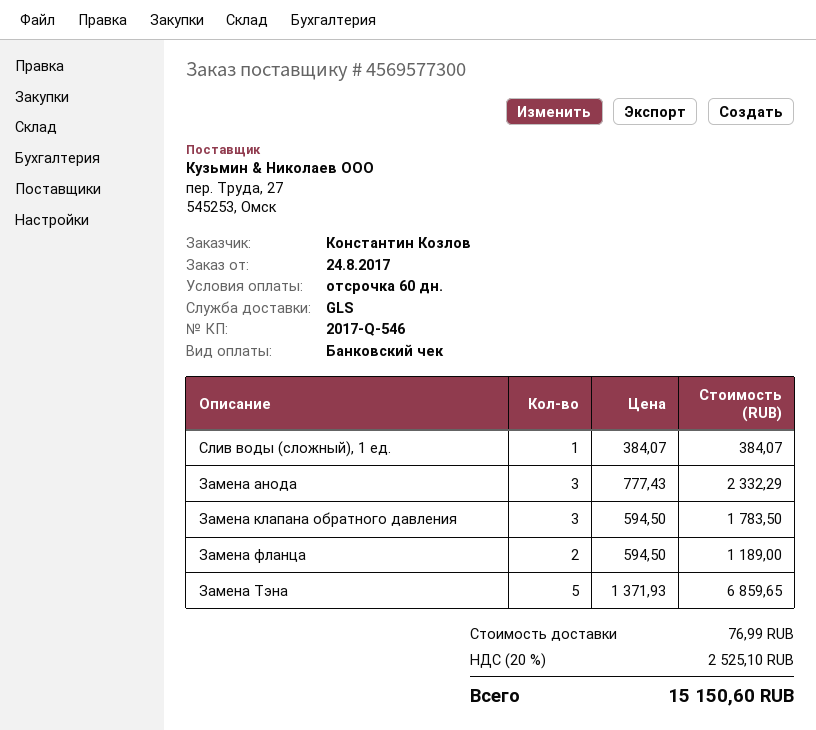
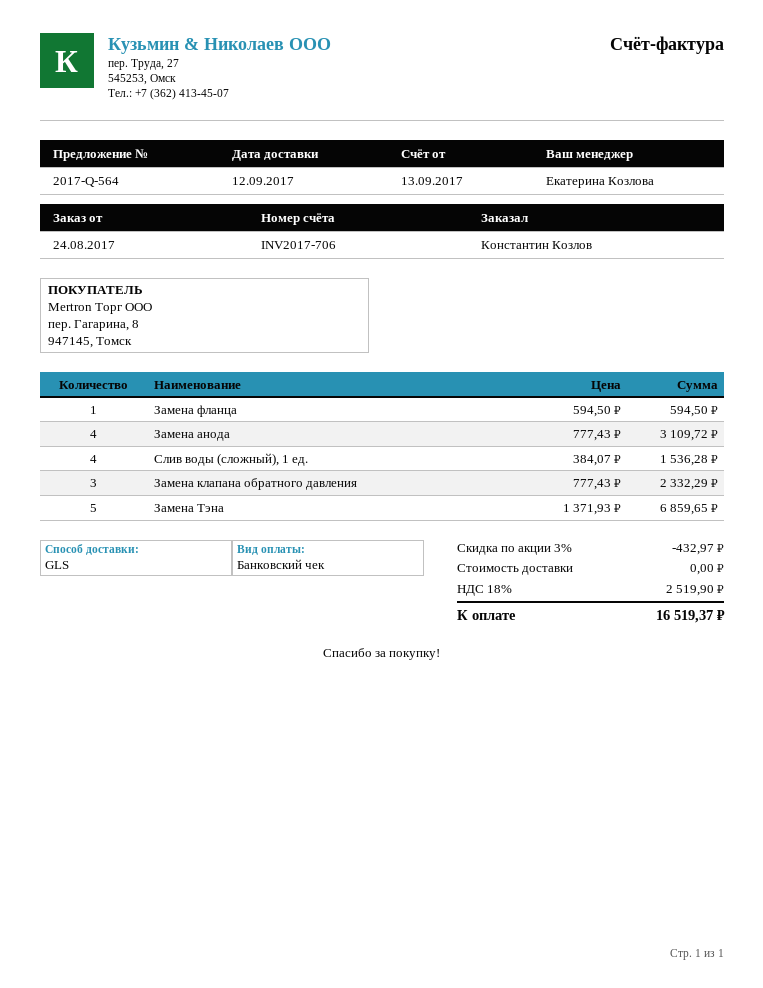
quote number: 2017-Q-546 -> 2017-Q-564
Слив воды (сложный), 1 ед.: 1 x 384.07 = 384.07 -> 4 x 384.07 = 1536.28
Замена анода: 3 x 777.43 = 2332.29 -> 4 x 777.43 = 3109.72
Замена клапана обратного давления: 3 x 594.50 = 1783.50 -> 3 x 777.43 = 2332.29
Замена фланца: 2 x 594.50 = 1189.00 -> 1 x 594.50 = 594.50
discount: none -> 3% = 432.97
shipping: 76.99 -> 0.00
tax: 20% = 2525.10 -> 18% = 2519.90
total: 15150.60 -> 16519.37

